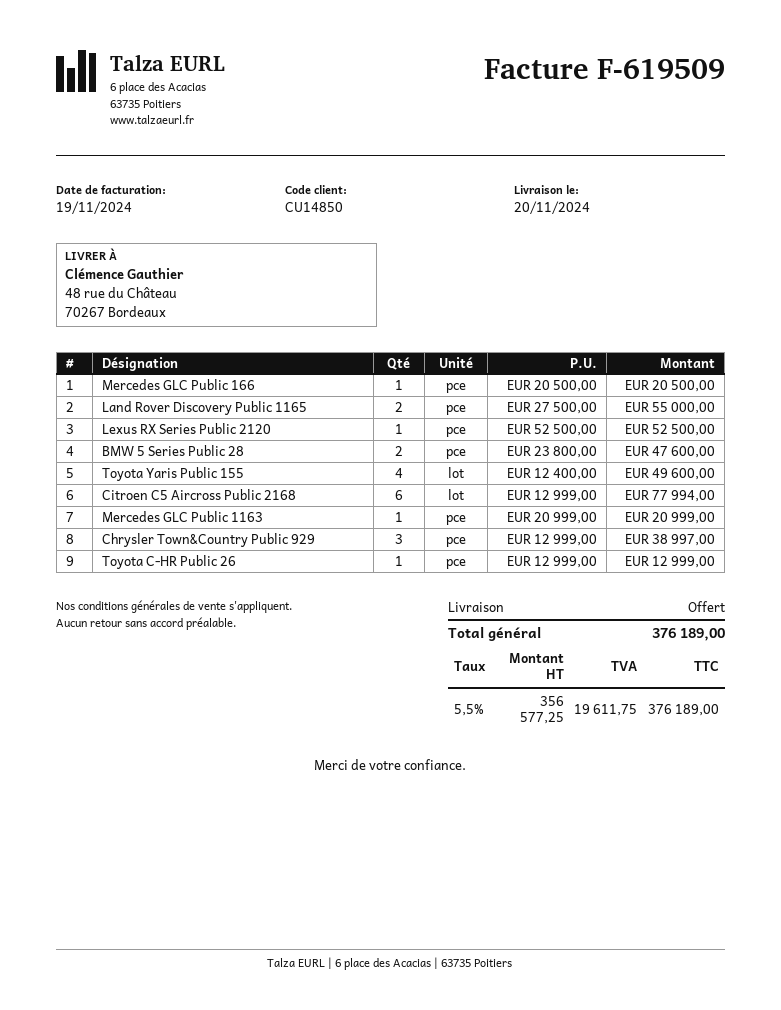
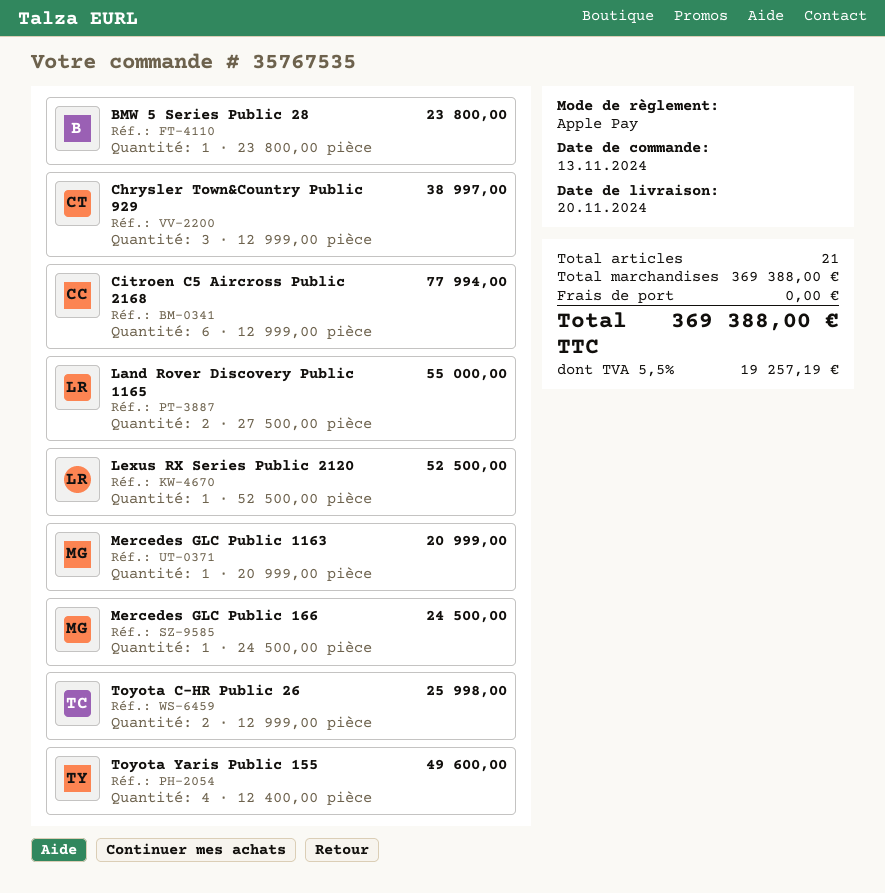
Mercedes GLC Public 166: 1 x 20500.00 = 20500.00 -> 1 x 24500.00 = 24500.00
BMW 5 Series Public 28: 2 x 23800.00 = 47600.00 -> 1 x 23800.00 = 23800.00
Toyota C-HR Public 26: 1 x 12999.00 = 12999.00 -> 2 x 12999.00 = 25998.00
tax: 5.5% = 19611.75 -> 5.5% = 19257.19
total: 376189.00 -> 369388.00

